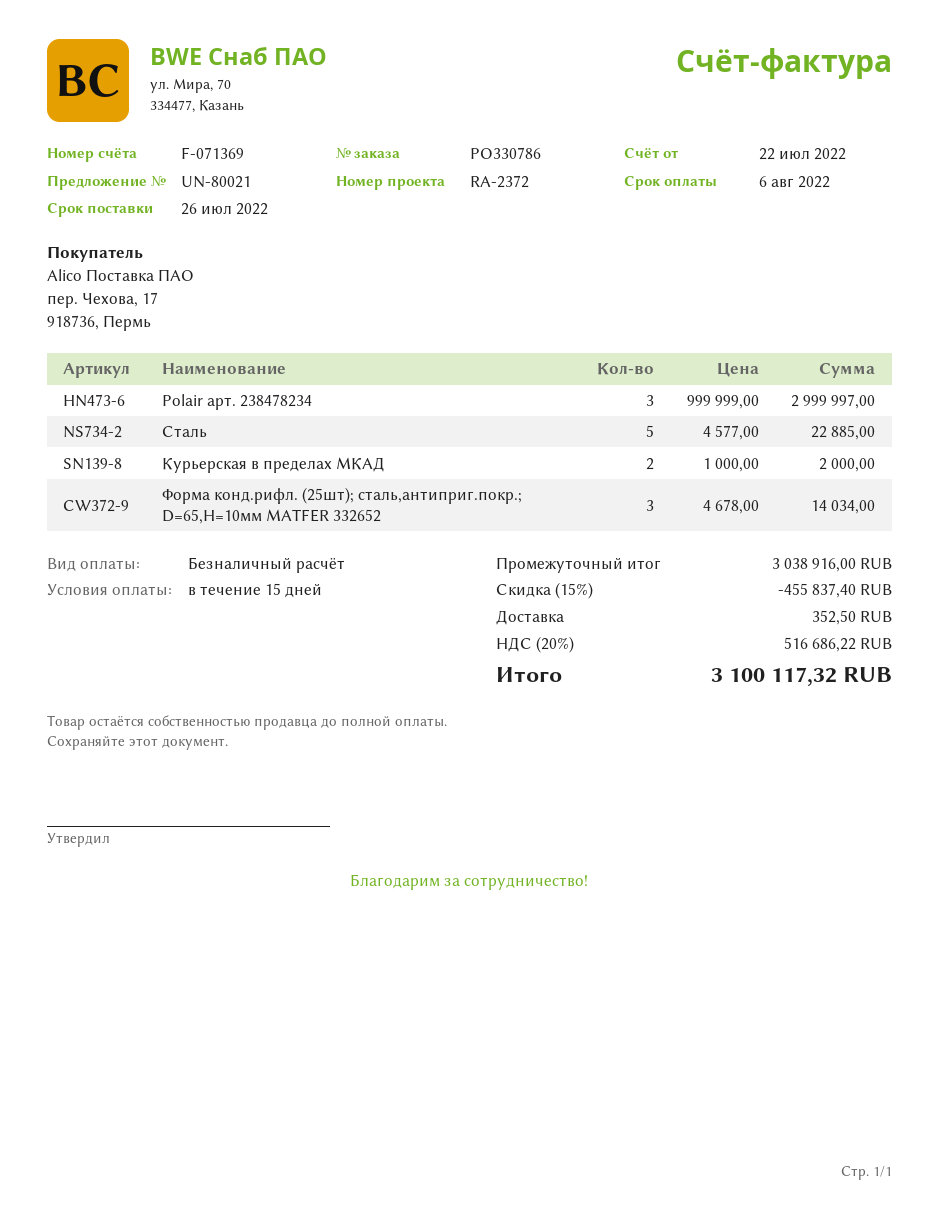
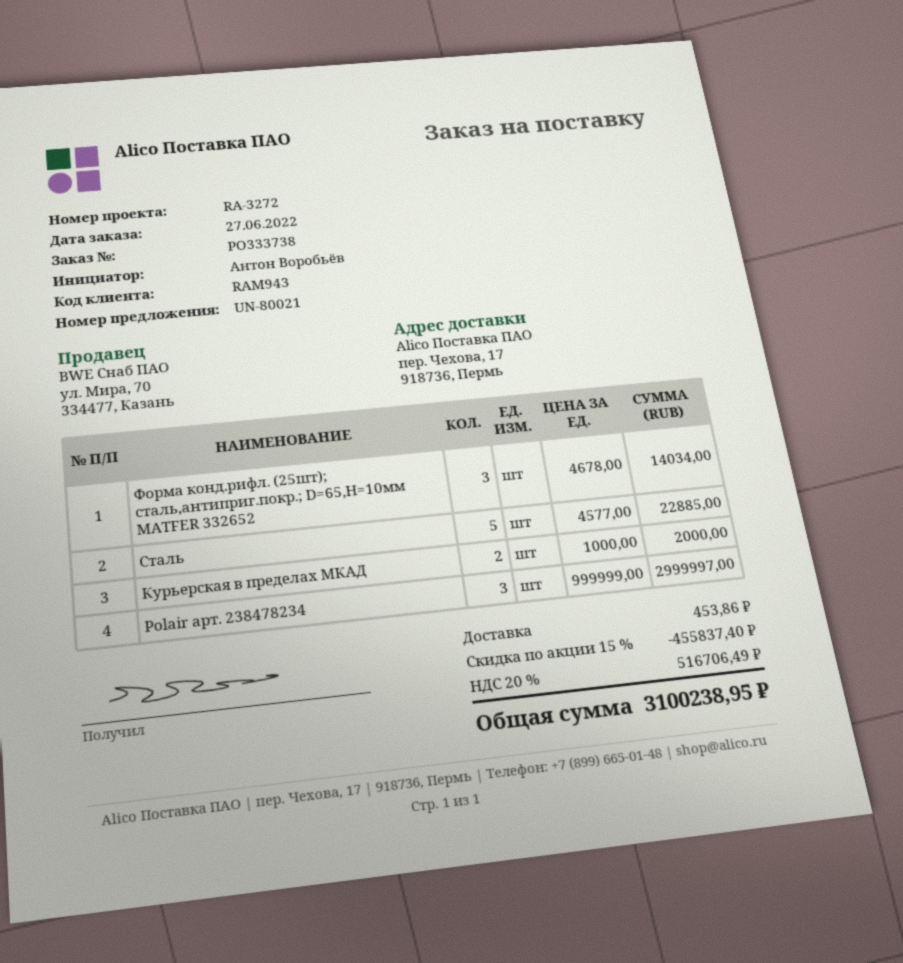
order number: PO330786 -> PO333738
reference: RA-2372 -> RA-3272
shipping: 352.50 -> 453.86
tax: 20% = 516686.22 -> 20% = 516706.49
total: 3100117.32 -> 3100238.95

